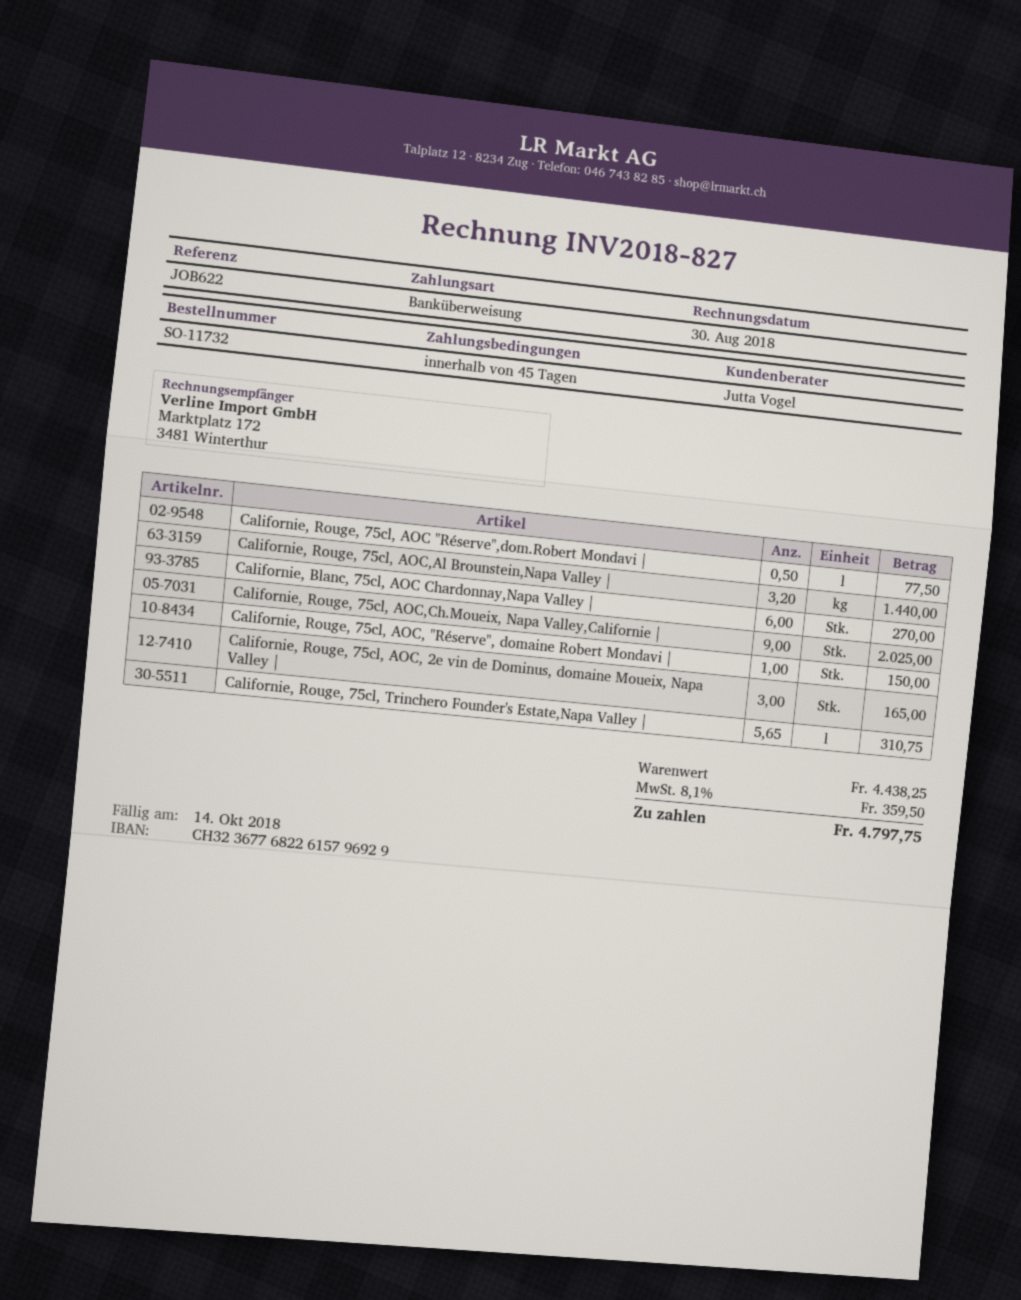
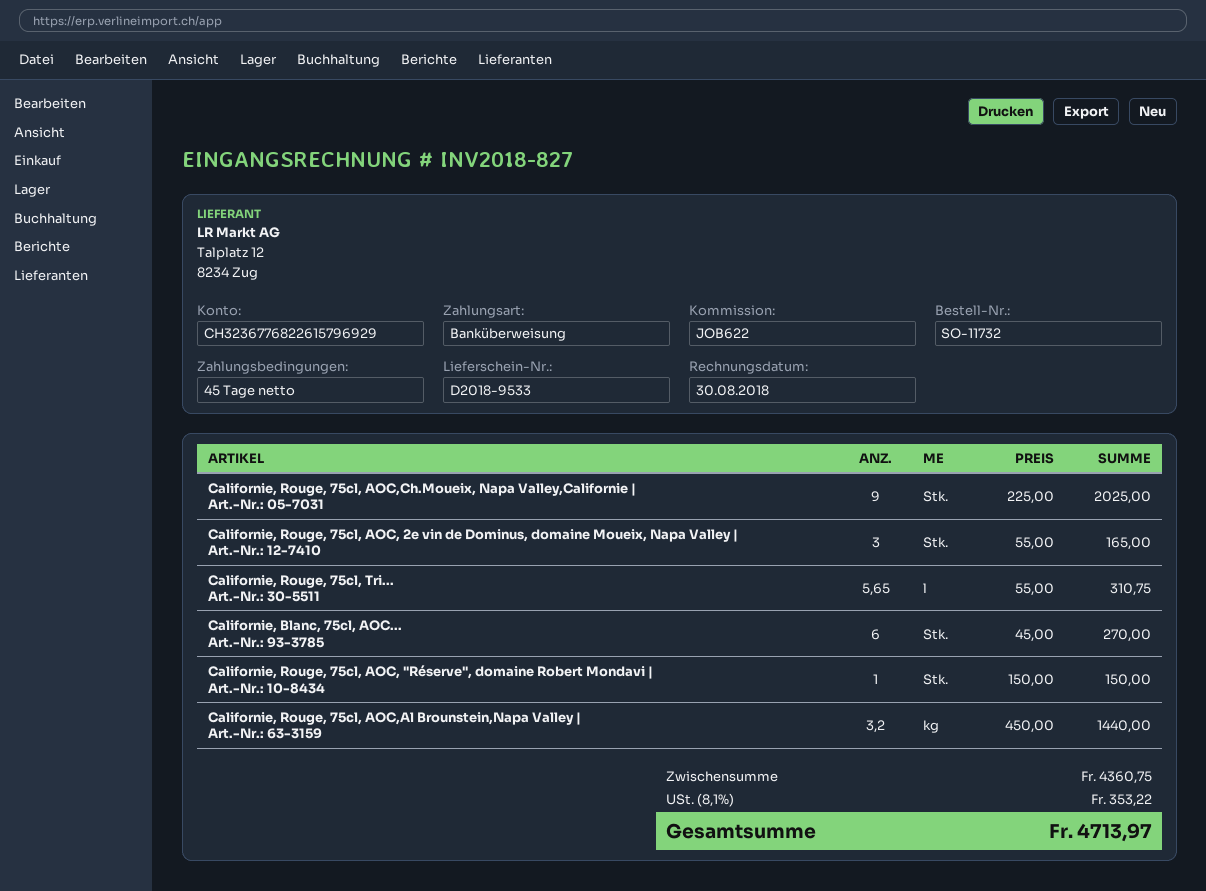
Californie, Rouge, 75cl, AOC "Réserve",dom.Robert Mondavi |: 0.5 for 77.50 -> none
subtotal: 4438.25 -> 4360.75
tax: 8.1% = 359.50 -> 8.1% = 353.22
total: 4797.75 -> 4713.97

